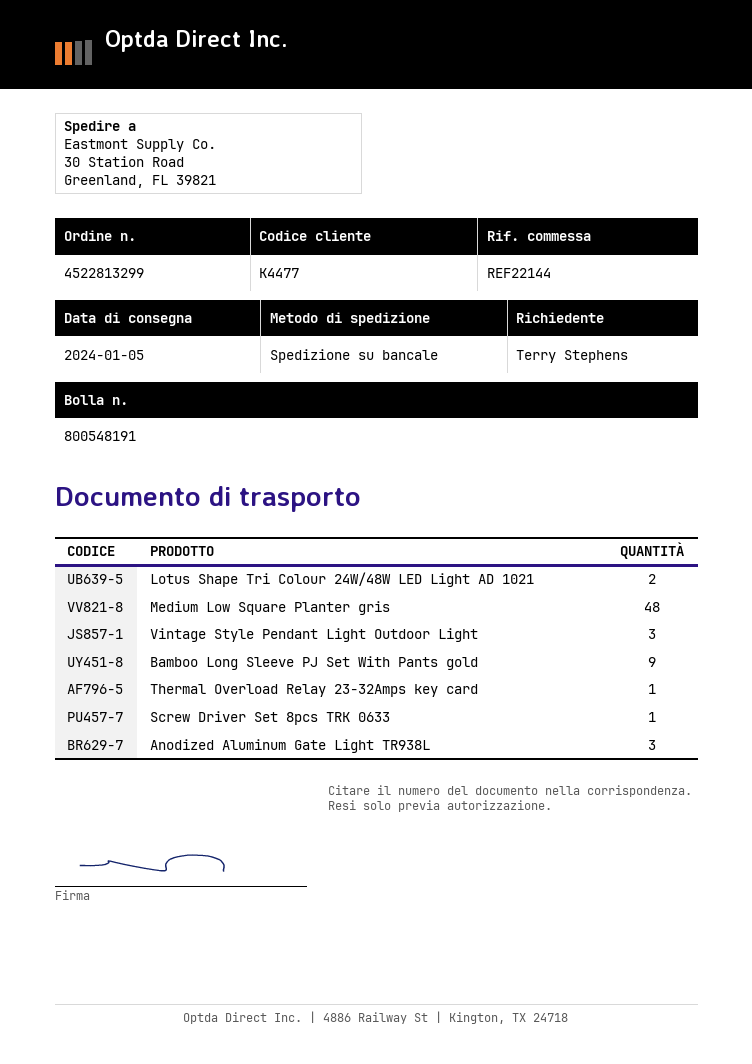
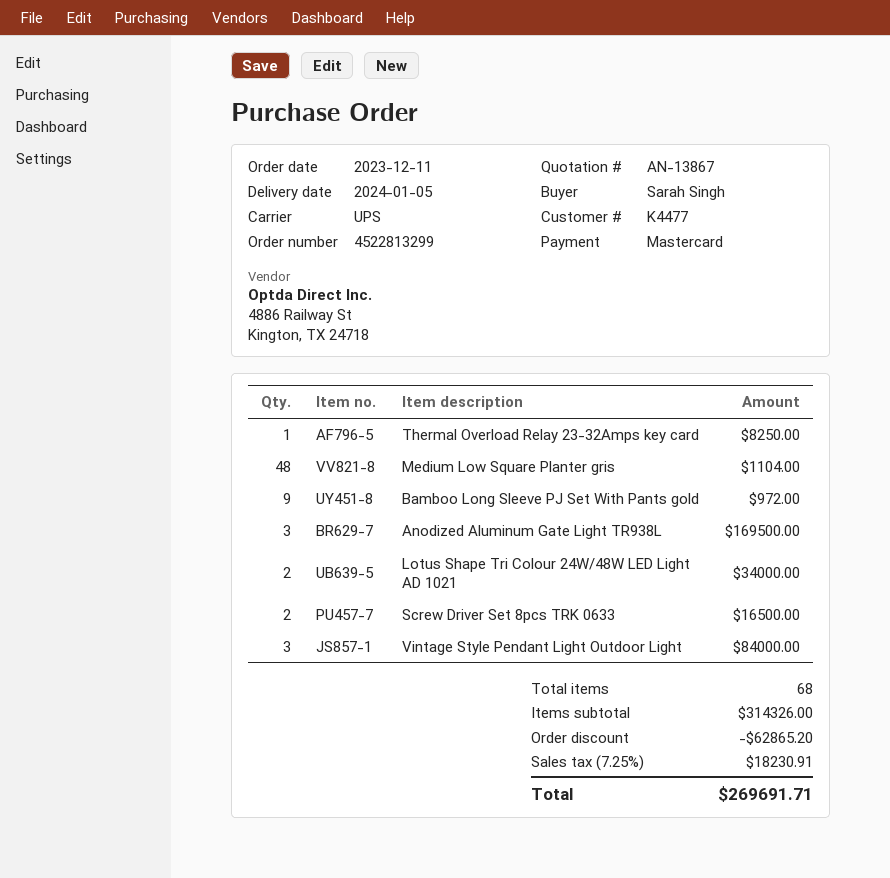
ordered by: Terry Stephens -> Sarah Singh
shipping method: pallet freight -> UPS
Screw Driver Set 8pcs TRK 0633: 1 -> 2

